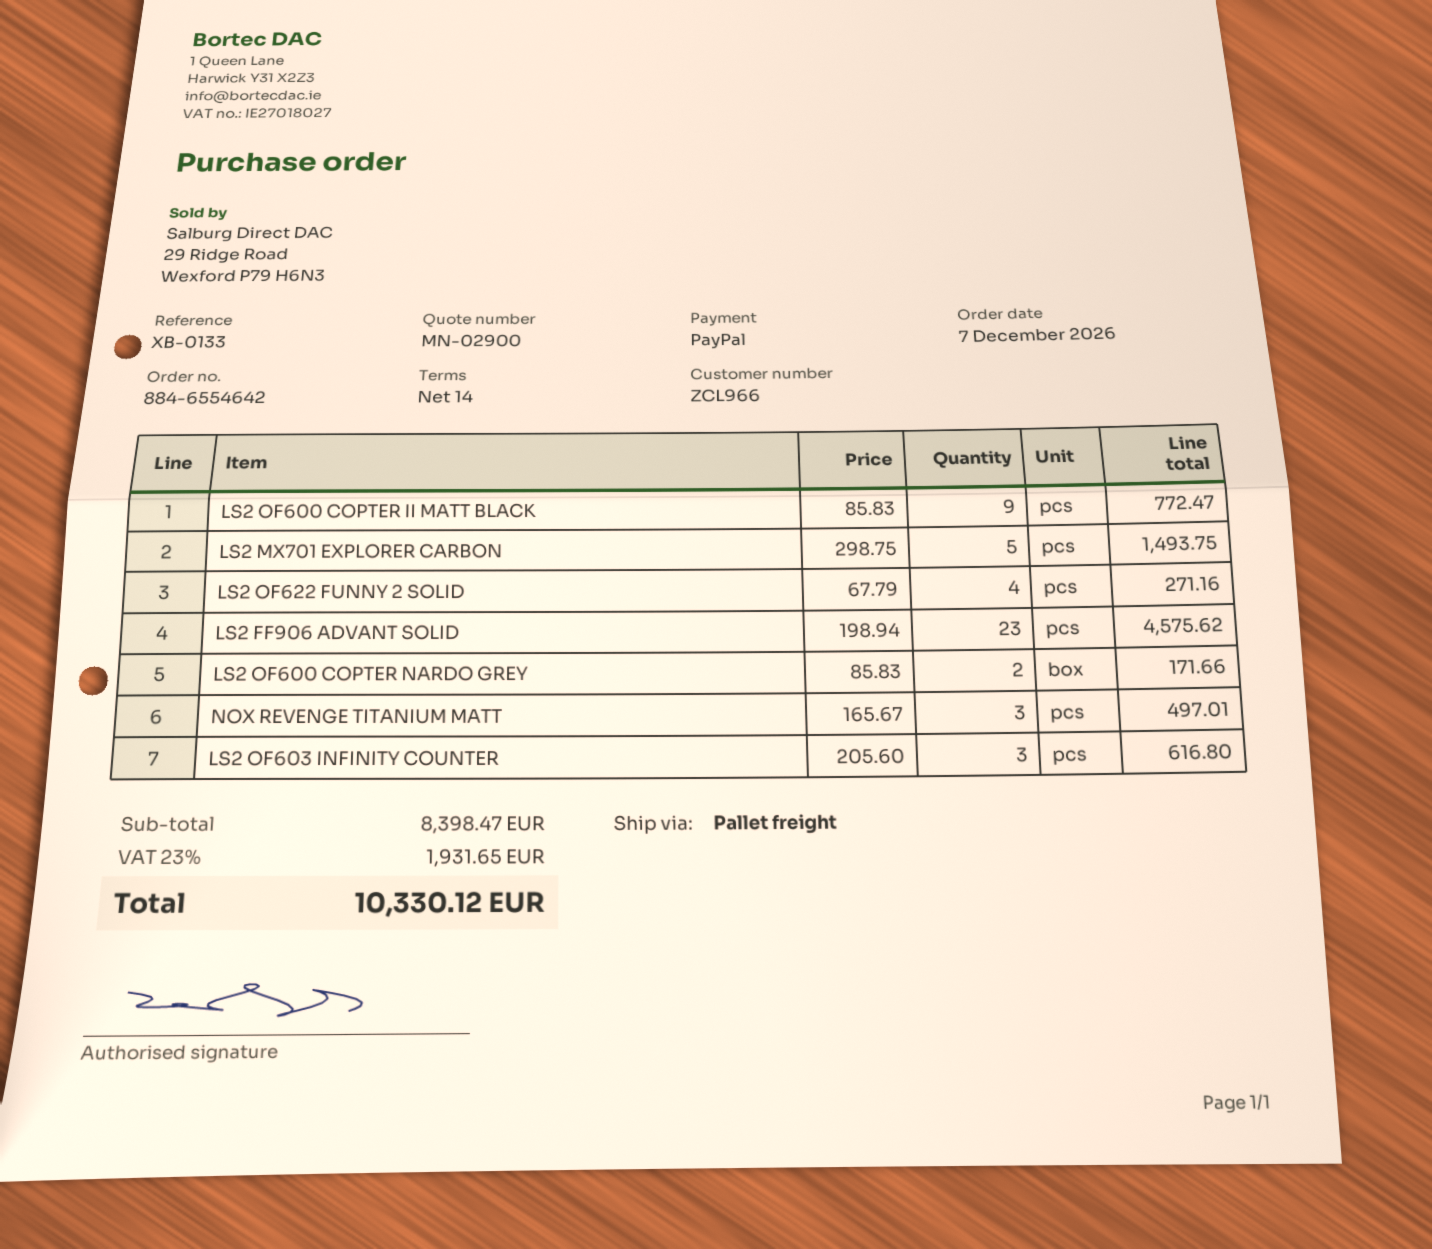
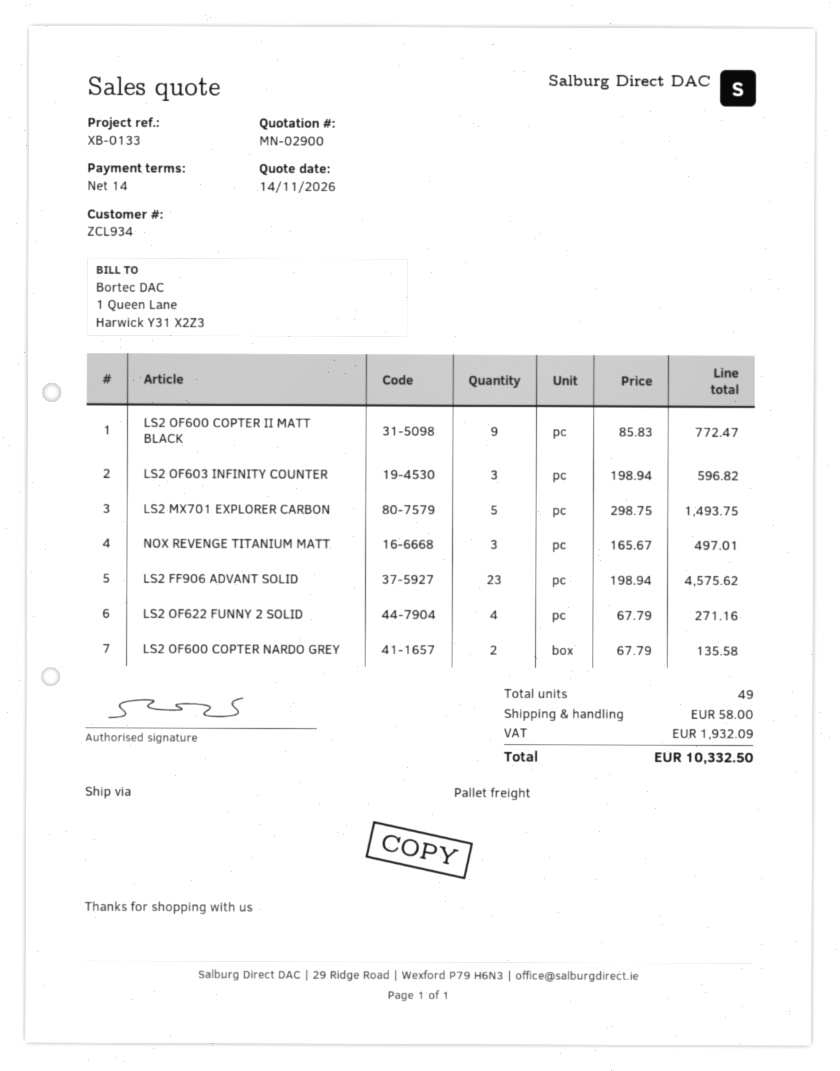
customer number: ZCL966 -> ZCL934
LS2 OF600 COPTER NARDO GREY: 2 x 85.83 = 171.66 -> 2 x 67.79 = 135.58
LS2 OF603 INFINITY COUNTER: 3 x 205.60 = 616.80 -> 3 x 198.94 = 596.82
shipping: none -> 58.00
tax: 1931.65 -> 1932.09
total: 10330.12 -> 10332.50

